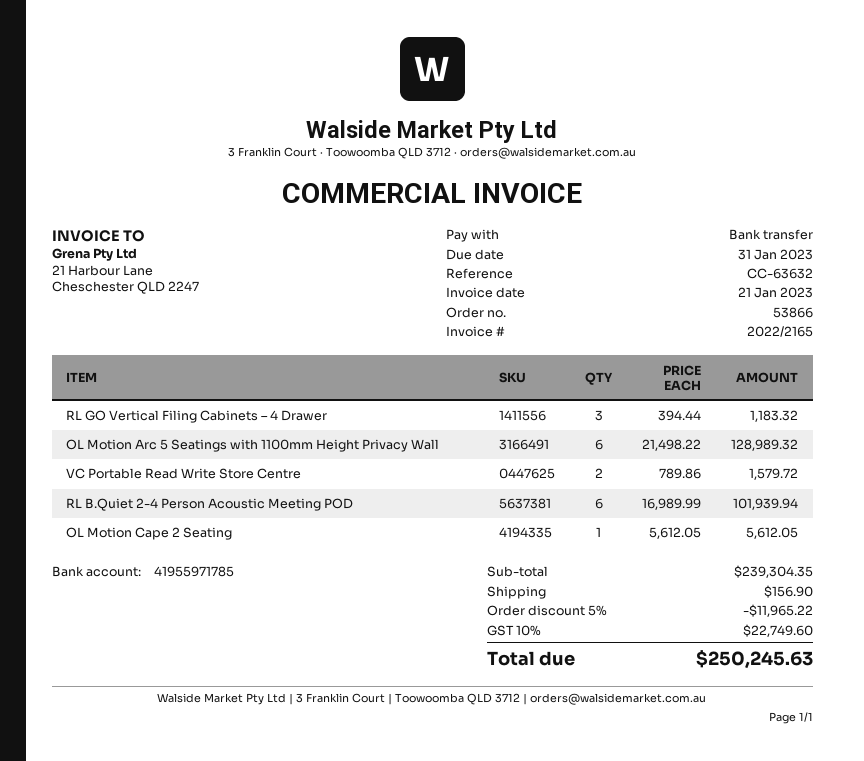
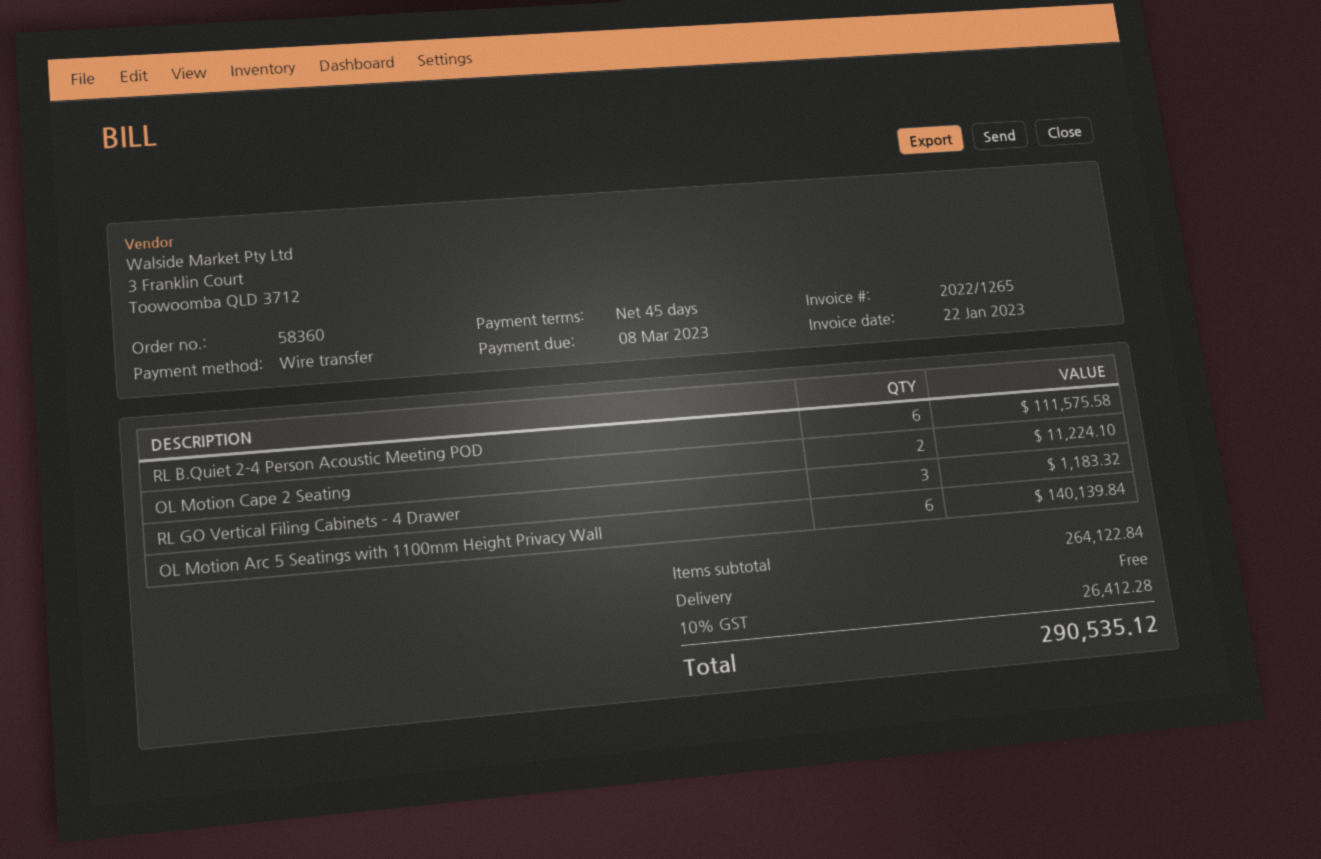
order number: 53866 -> 58360
invoice number: 2022/2165 -> 2022/1265
invoice date: 2023-01-21 -> 2023-01-22
due date: 2023-01-31 -> 2023-03-08
OL Motion Arc 5 Seatings with 1100mm Height Privacy Wall: 6 for 128989.32 -> 6 for 140139.84
VC Portable Read Write Store Centre: 2 for 1579.72 -> none
RL B.Quiet 2-4 Person Acoustic Meeting POD: 6 for 101939.94 -> 6 for 111575.58
OL Motion Cape 2 Seating: 1 for 5612.05 -> 2 for 11224.10
subtotal: 239304.35 -> 264122.84
discount: 5% = 11965.22 -> none
shipping: 156.90 -> 0.00
tax: 10% = 22749.60 -> 10% = 26412.28
total: 250245.63 -> 290535.12

